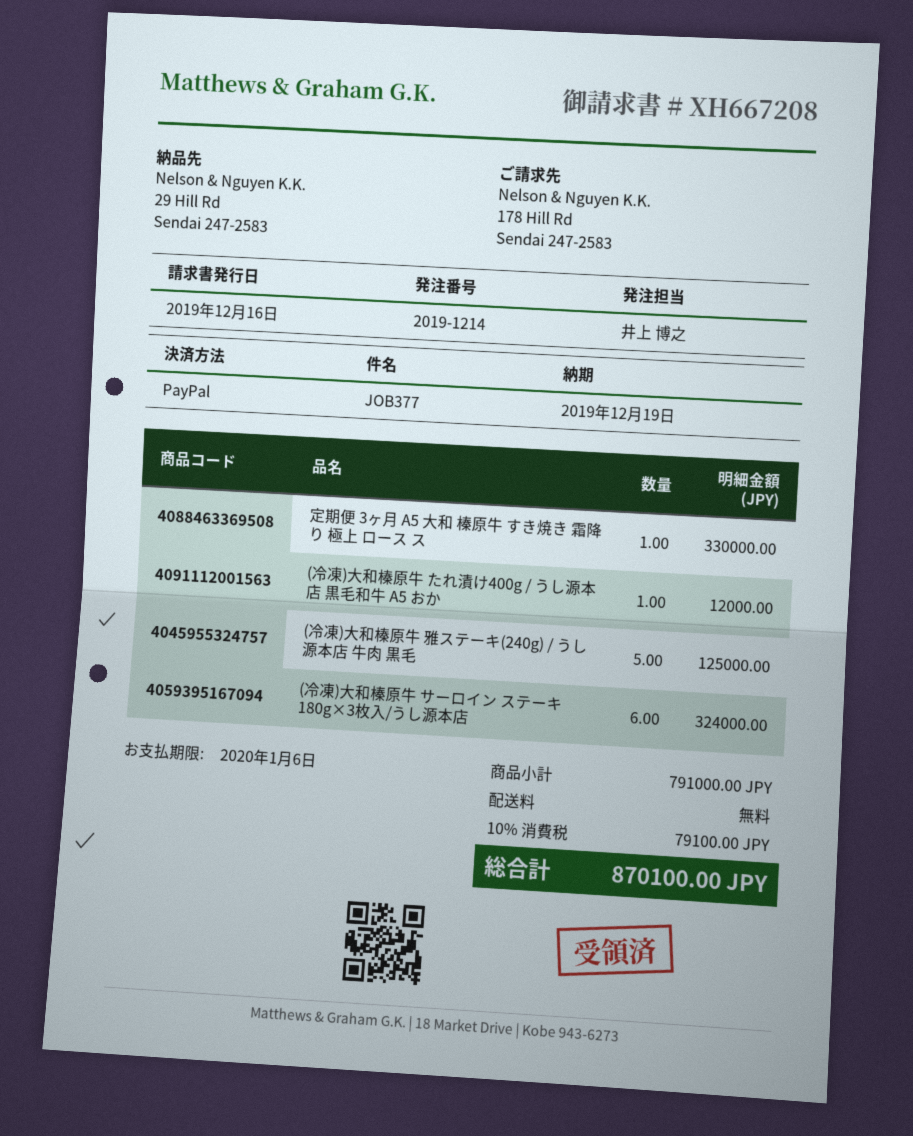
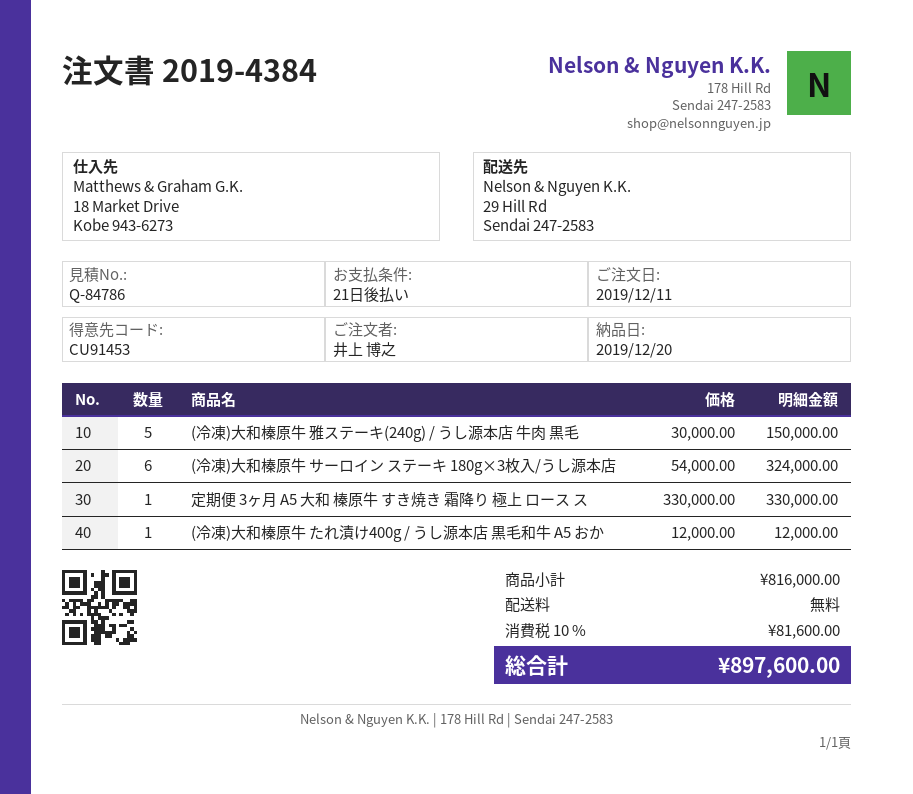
order number: 2019-1214 -> 2019-4384
delivery date: 2019-12-19 -> 2019-12-20
(冷凍)大和榛原牛 雅ステーキ(240g) / うし源本店 牛肉 黒毛: 5 for 125000.00 -> 5 for 150000.00
subtotal: 791000.00 -> 816000.00
tax: 10% = 79100.00 -> 10% = 81600.00
total: 870100.00 -> 897600.00

